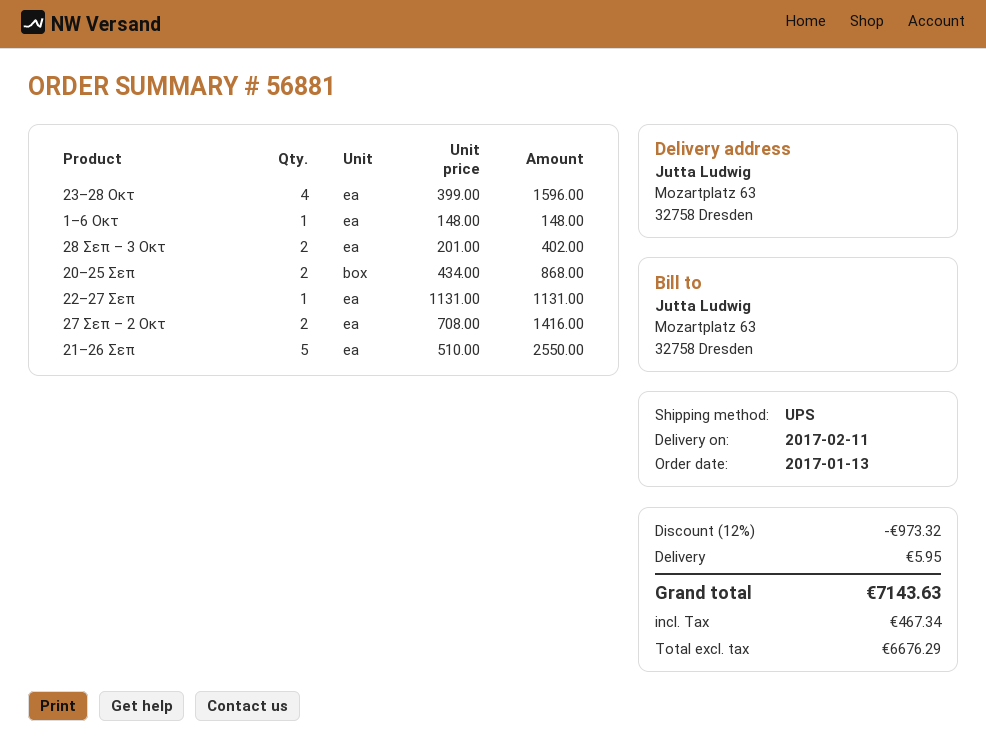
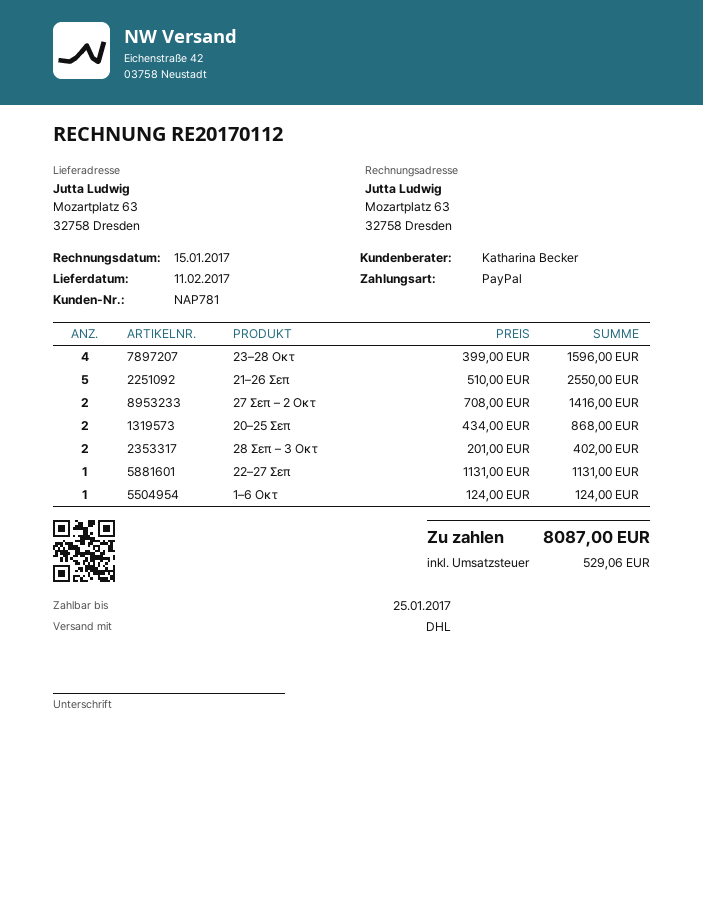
shipping method: UPS -> DHL
1–6 Οκτ: 1 x 148.00 = 148.00 -> 1 x 124.00 = 124.00
discount: 12% = 973.32 -> none
shipping: 5.95 -> none
tax: 467.34 -> 529.06
total: 7143.63 -> 8087.00

